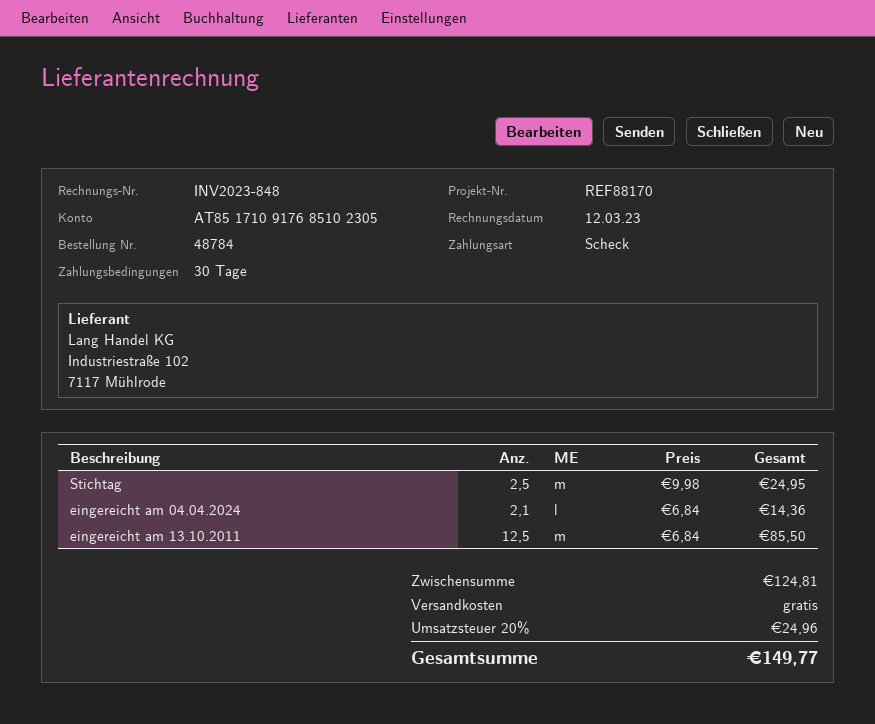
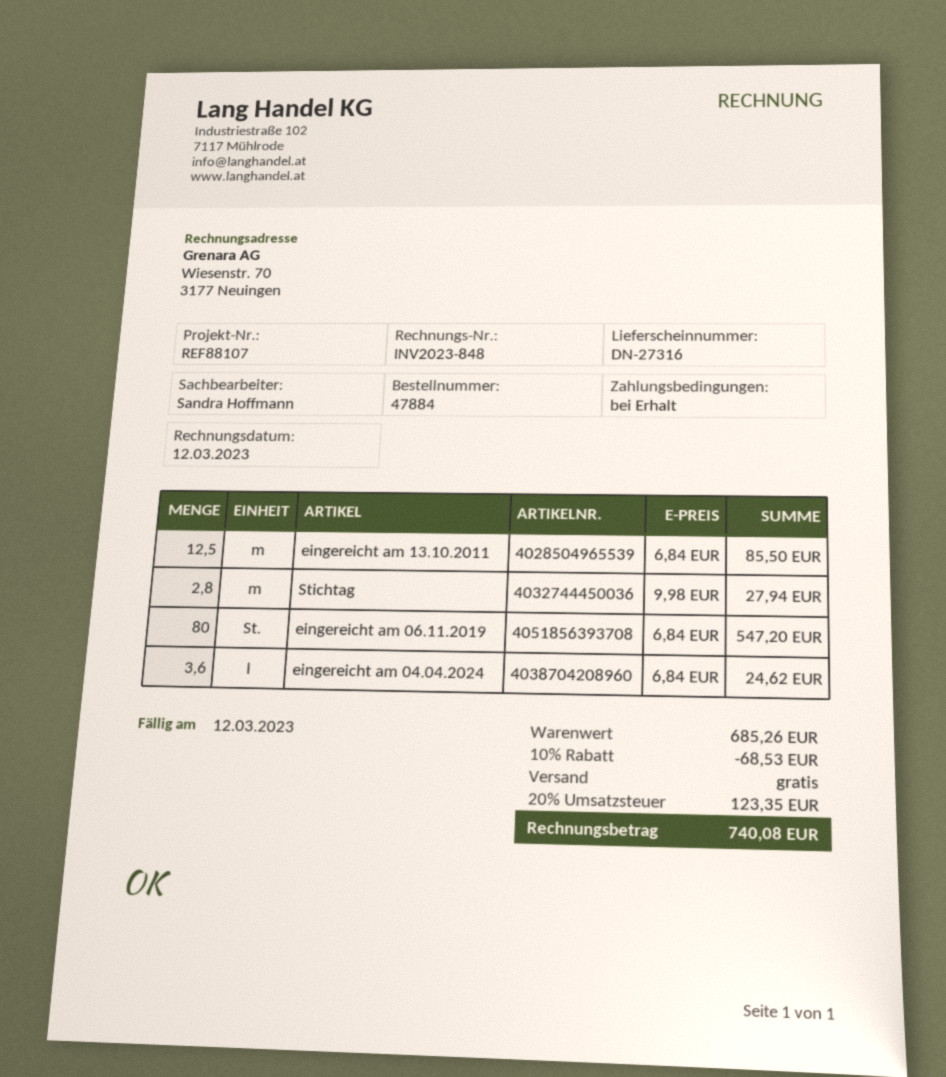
order number: 48784 -> 47884
payment terms: 30 days -> on receipt
reference: REF88170 -> REF88107
Stichtag: 2.5 x 9.98 = 24.95 -> 2.8 x 9.98 = 27.94
eingereicht am 04.04.2024: 2.1 x 6.84 = 14.36 -> 3.6 x 6.84 = 24.62
eingereicht am 06.11.2019: none -> 80 x 6.84 = 547.20
subtotal: 124.81 -> 685.26
discount: none -> 10% = 68.53
tax: 20% = 24.96 -> 20% = 123.35
total: 149.77 -> 740.08

